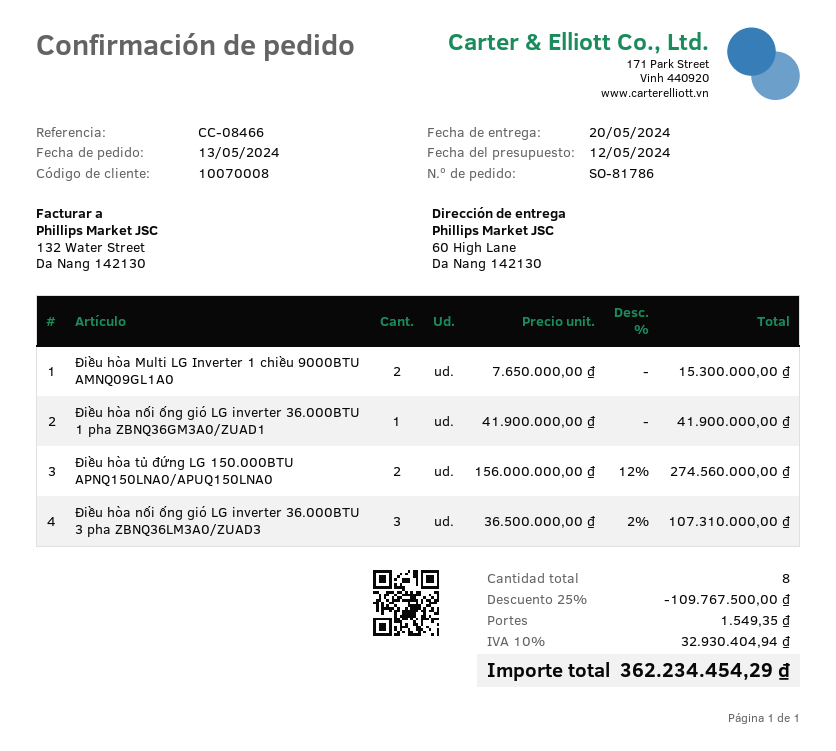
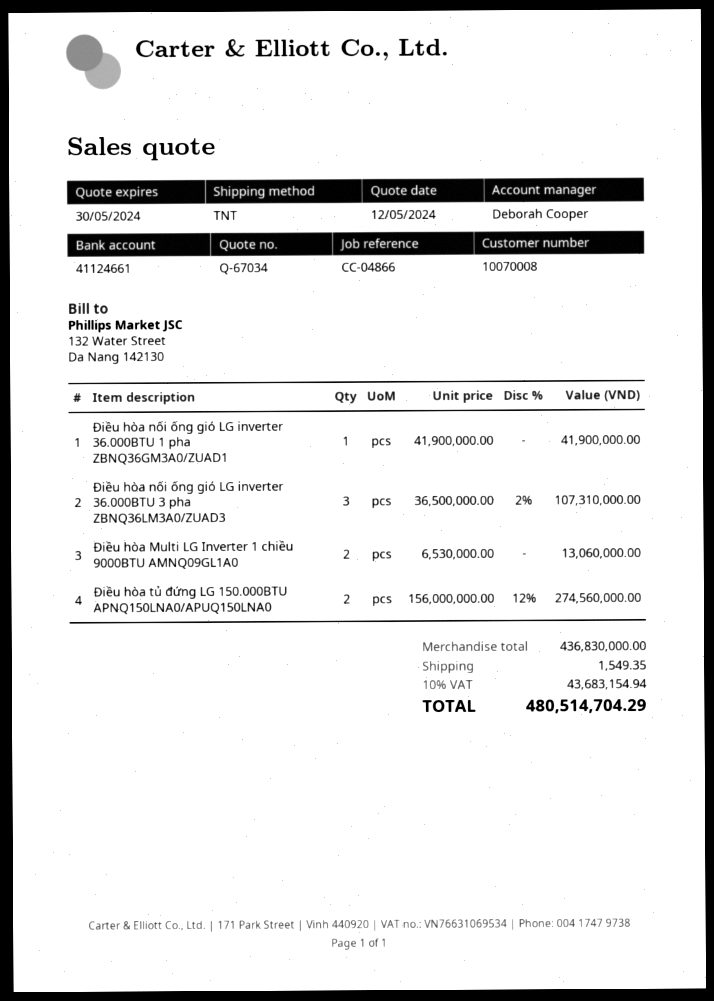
reference: CC-08466 -> CC-04866
Điều hòa Multi LG Inverter 1 chiều 9000BTU AMNQ09GL1A0: 2 x 7650000.00 = 15300000.00 -> 2 x 6530000.00 = 13060000.00
discount: 25% = 109767500.00 -> none
tax: 10% = 32930404.94 -> 10% = 43683154.94
total: 362234454.29 -> 480514704.29

